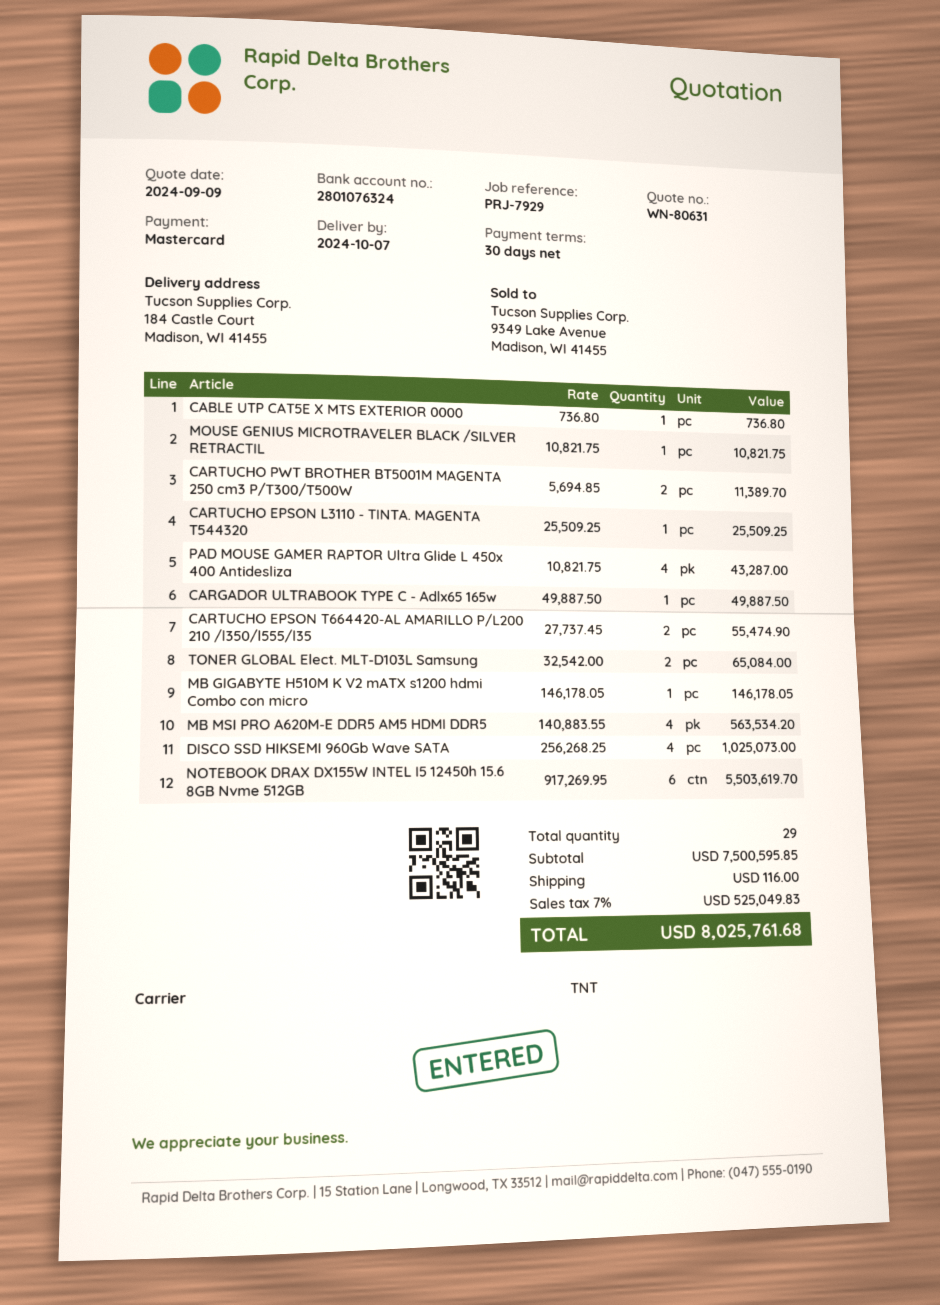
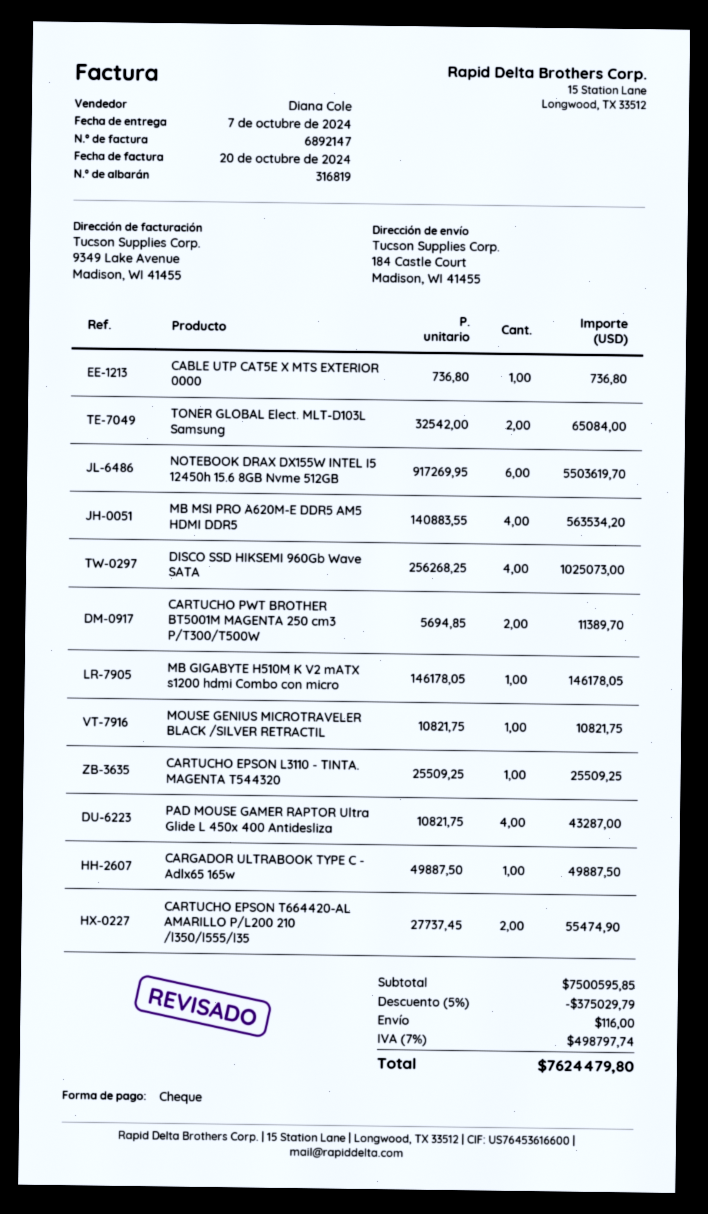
payment method: Mastercard -> cheque
discount: none -> 5% = 375029.79
tax: 7% = 525049.83 -> 7% = 498797.74
total: 8025761.68 -> 7624479.80

